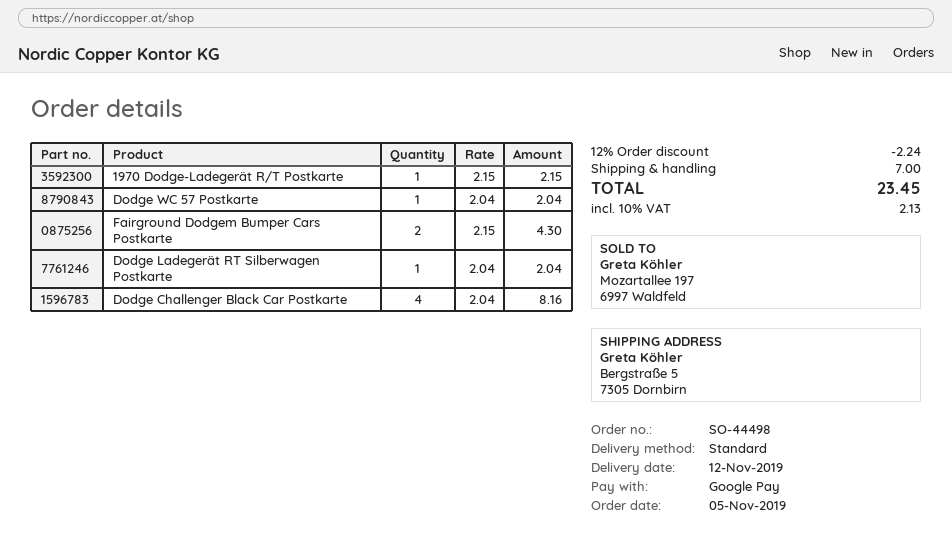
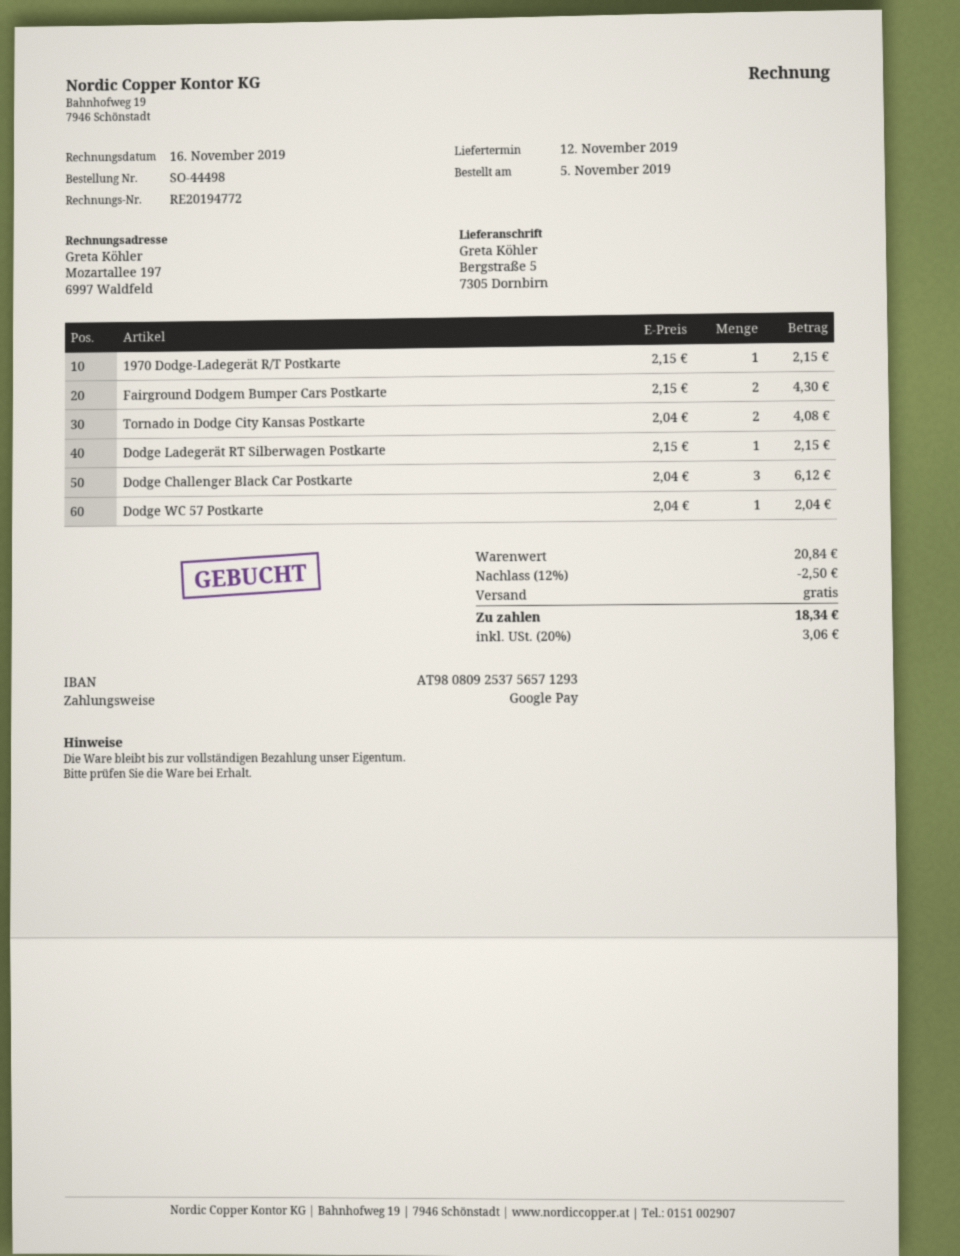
Dodge Ladegerät RT Silberwagen Postkarte: 1 x 2.04 = 2.04 -> 1 x 2.15 = 2.15
Dodge Challenger Black Car Postkarte: 4 x 2.04 = 8.16 -> 3 x 2.04 = 6.12
Tornado in Dodge City Kansas Postkarte: none -> 2 x 2.04 = 4.08
discount: 12% = 2.24 -> 12% = 2.50
shipping: 7.00 -> 0.00
tax: 10% = 2.13 -> 20% = 3.06
total: 23.45 -> 18.34

